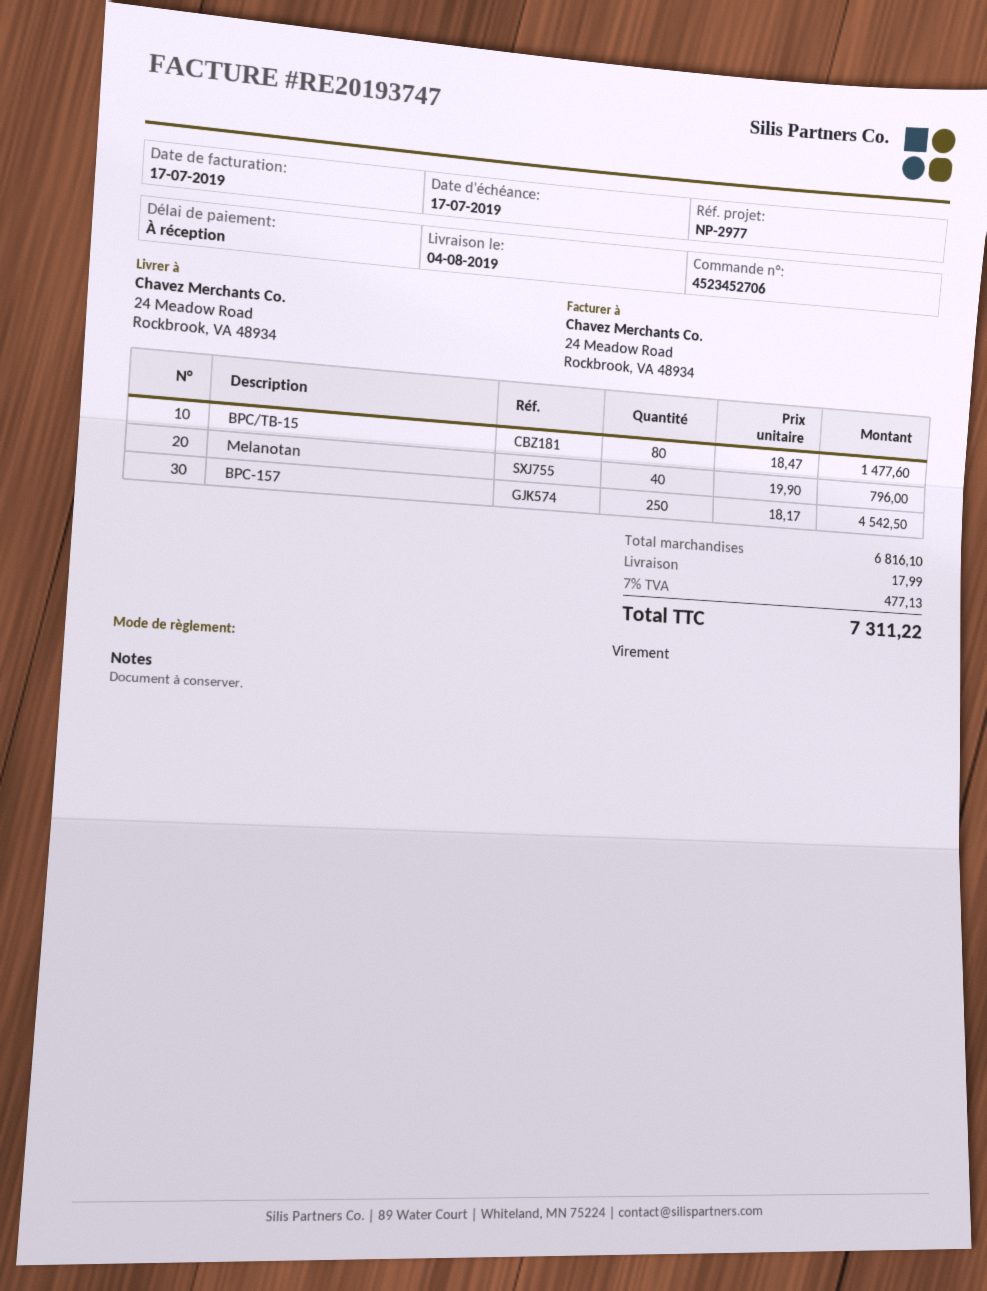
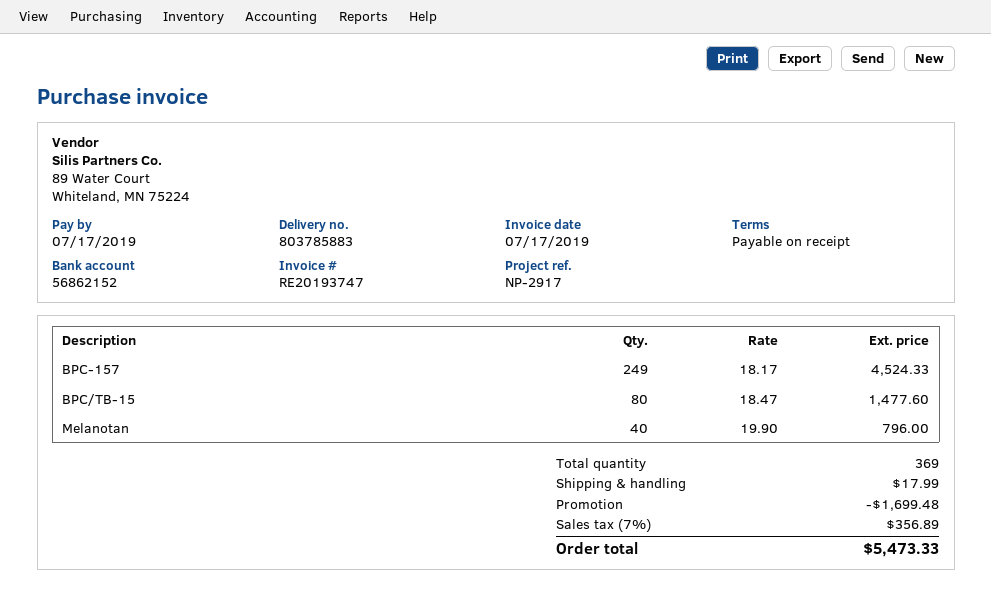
reference: NP-2977 -> NP-2917
BPC-157: 250 x 18.17 = 4542.50 -> 249 x 18.17 = 4524.33
discount: none -> 1699.48
tax: 7% = 477.13 -> 7% = 356.89
total: 7311.22 -> 5473.33

